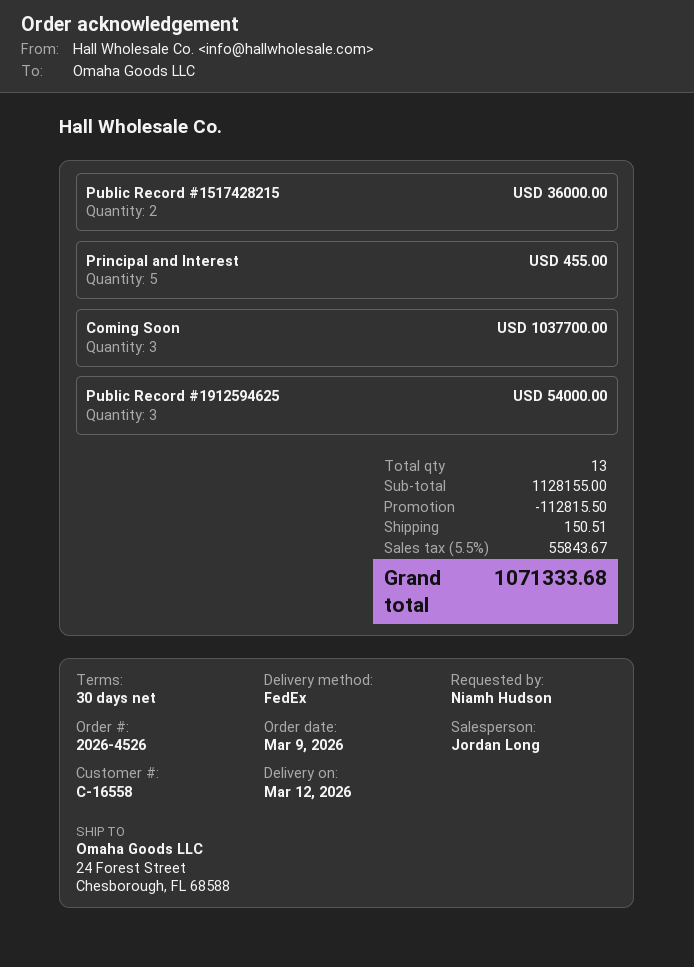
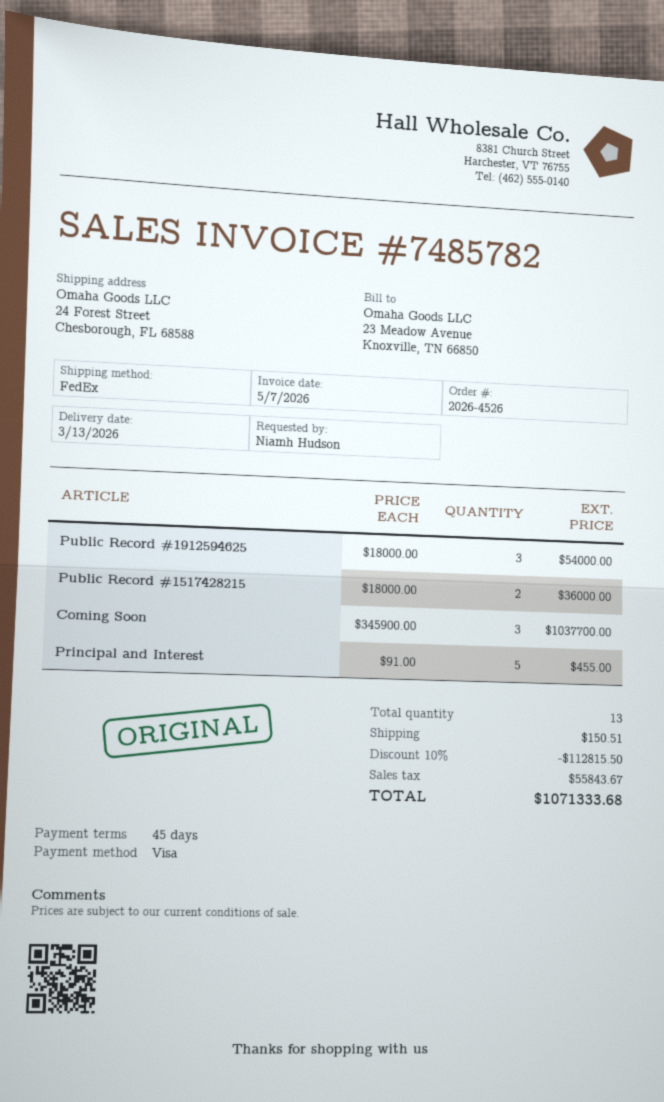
delivery date: 2026-03-12 -> 2026-03-13
payment terms: 30 days -> 45 days

